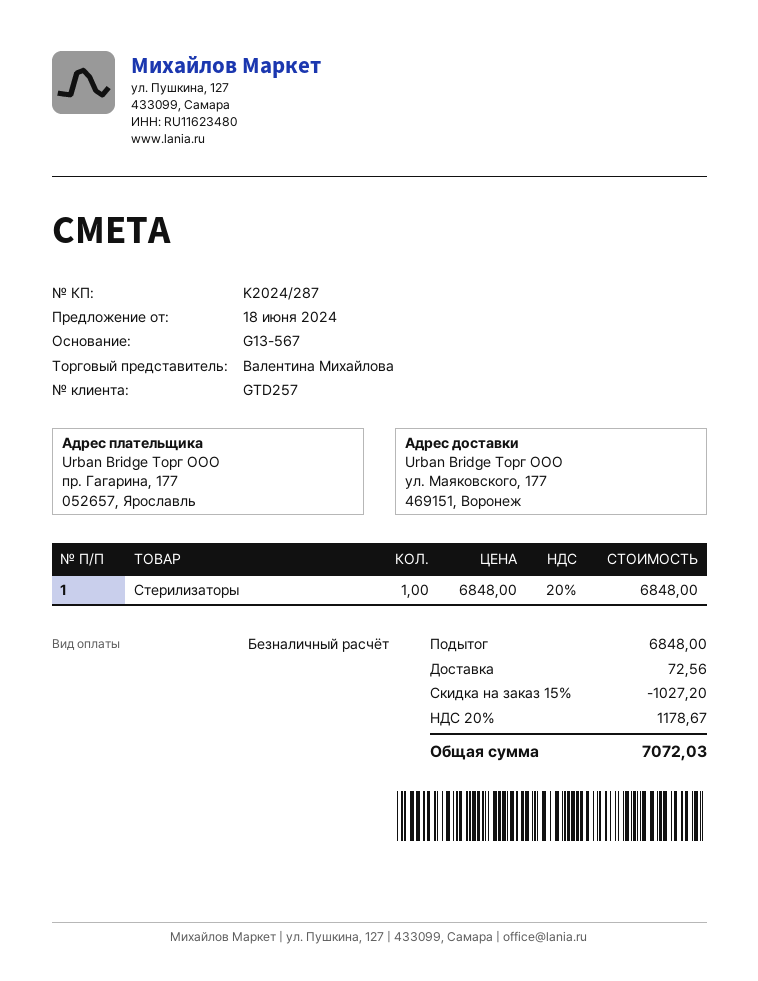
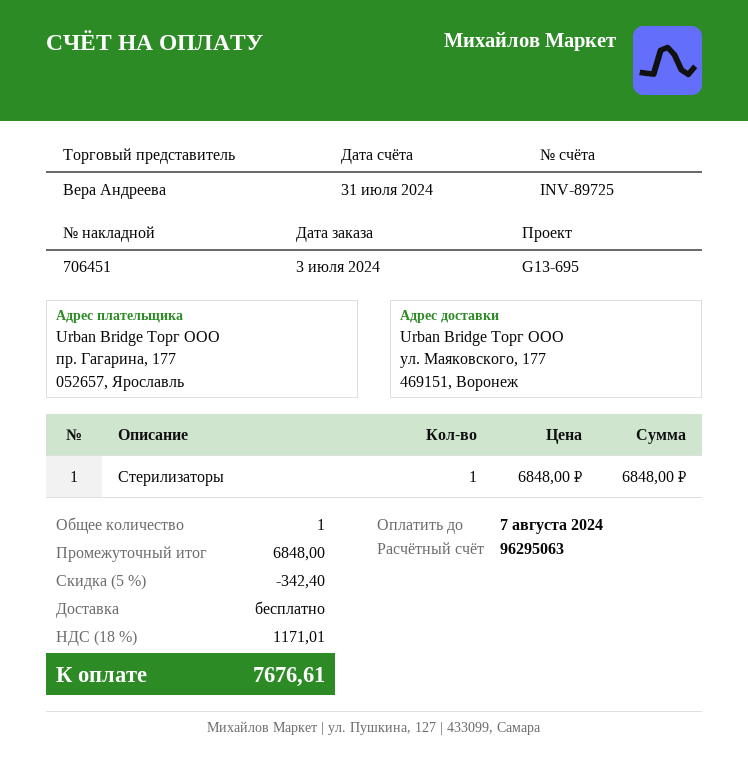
reference: G13-567 -> G13-695
sales rep: Валентина Михайлова -> Вера Андреева
discount: 15% = 1027.20 -> 5% = 342.40
shipping: 72.56 -> 0.00
tax: 20% = 1178.67 -> 18% = 1171.01
total: 7072.03 -> 7676.61

